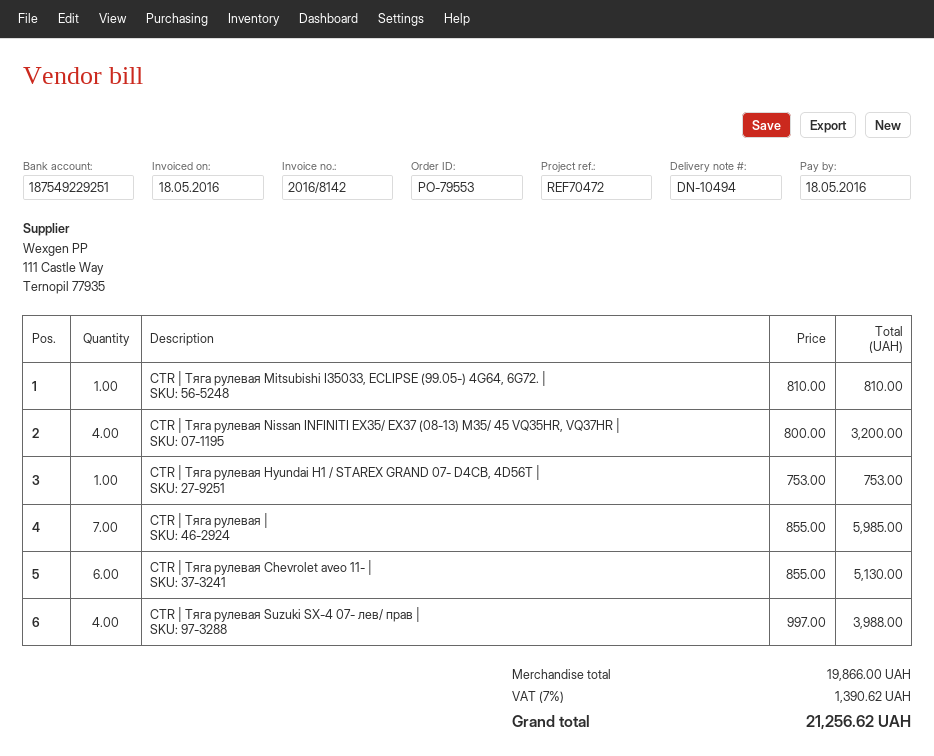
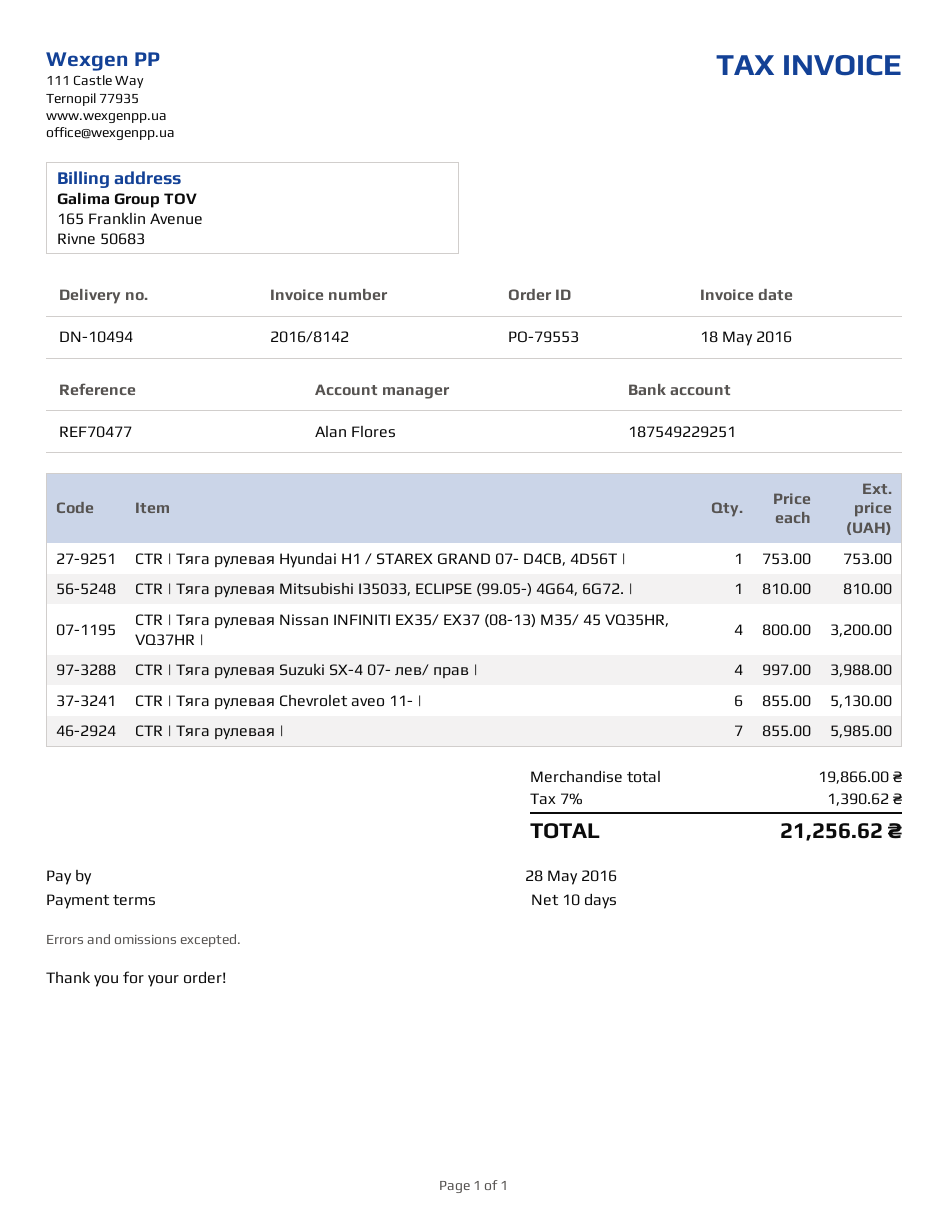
due date: 2016-05-18 -> 2016-05-28
reference: REF70472 -> REF70477

